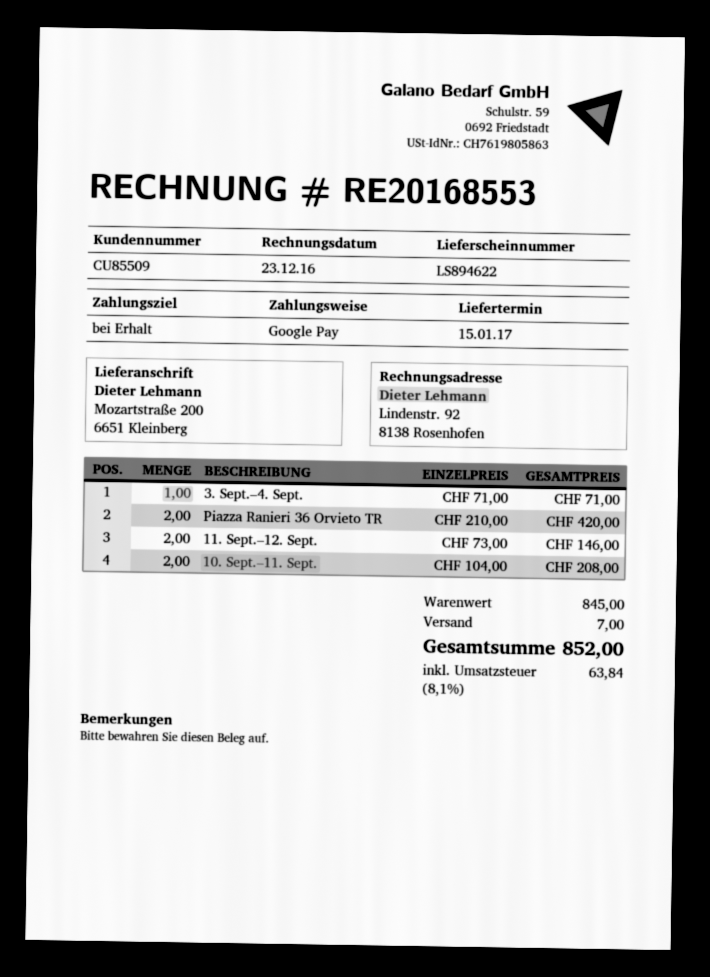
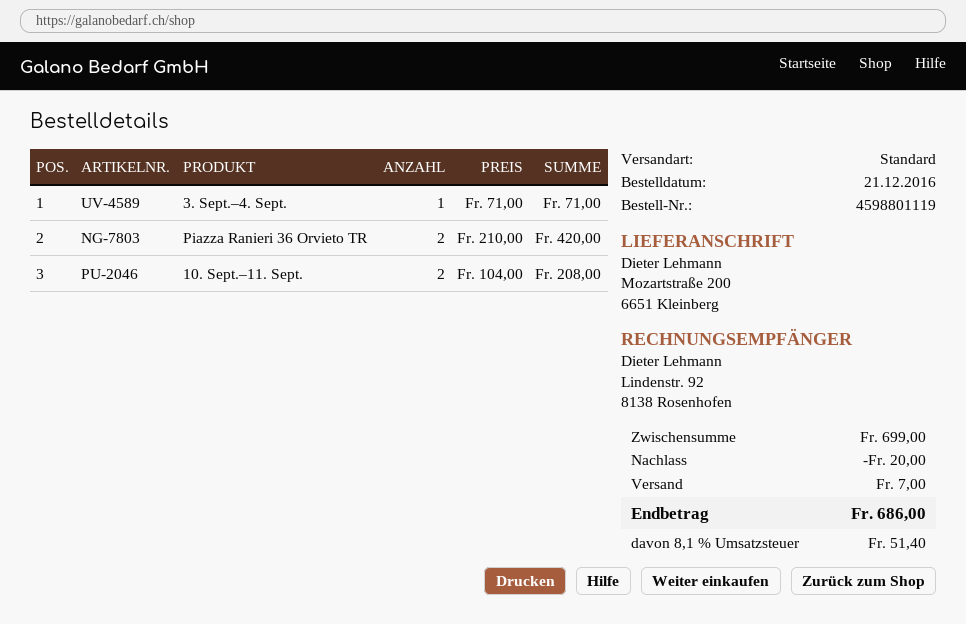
11. Sept.–12. Sept.: 2 x 73.00 = 146.00 -> none
subtotal: 845.00 -> 699.00
discount: none -> 20.00
tax: 8.1% = 63.84 -> 8.1% = 51.40
total: 852.00 -> 686.00

